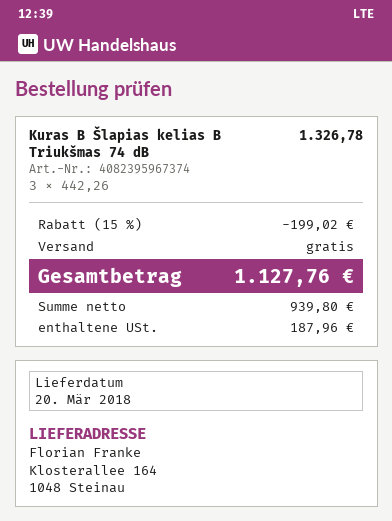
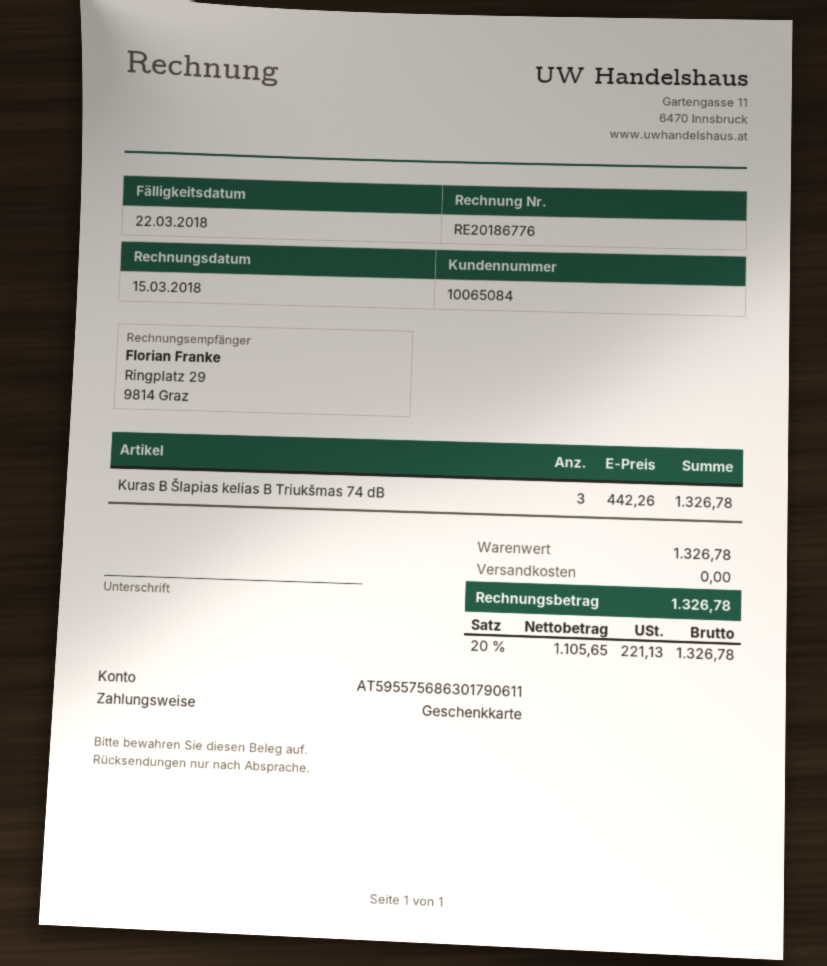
discount: 15% = 199.02 -> none
net: 939.80 -> 1105.65
tax: 187.96 -> 221.13
total: 1127.76 -> 1326.78

